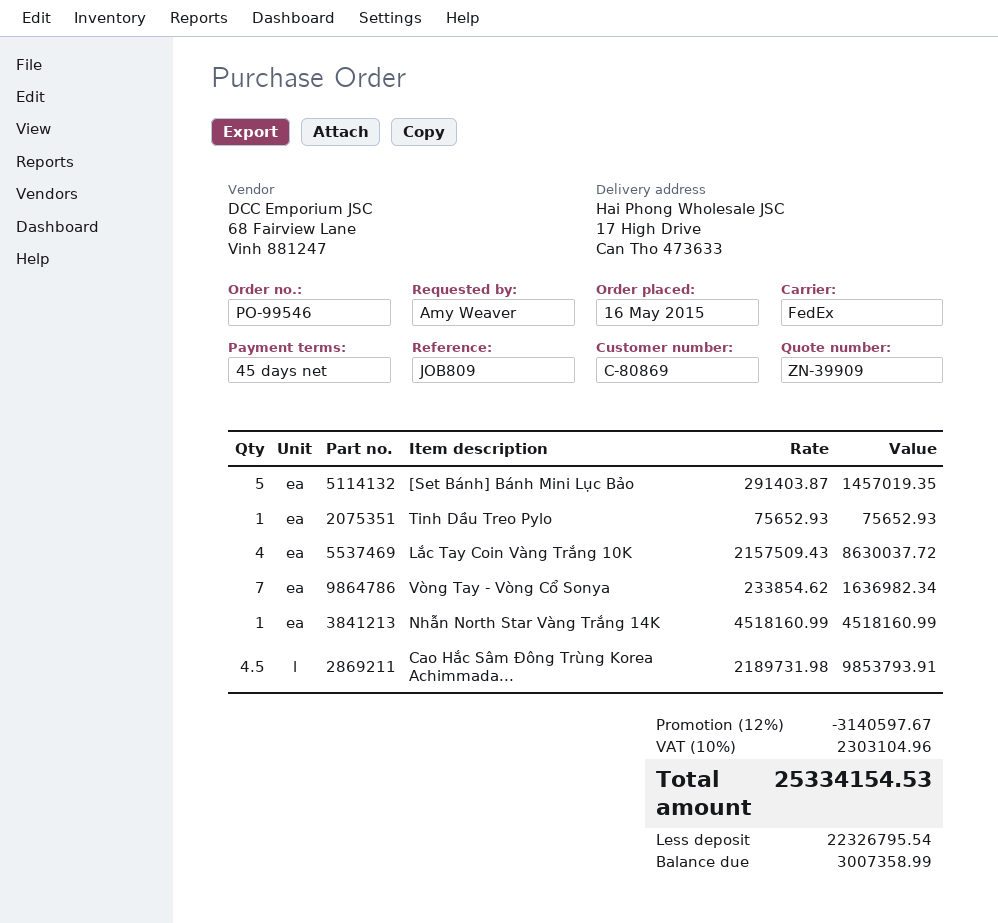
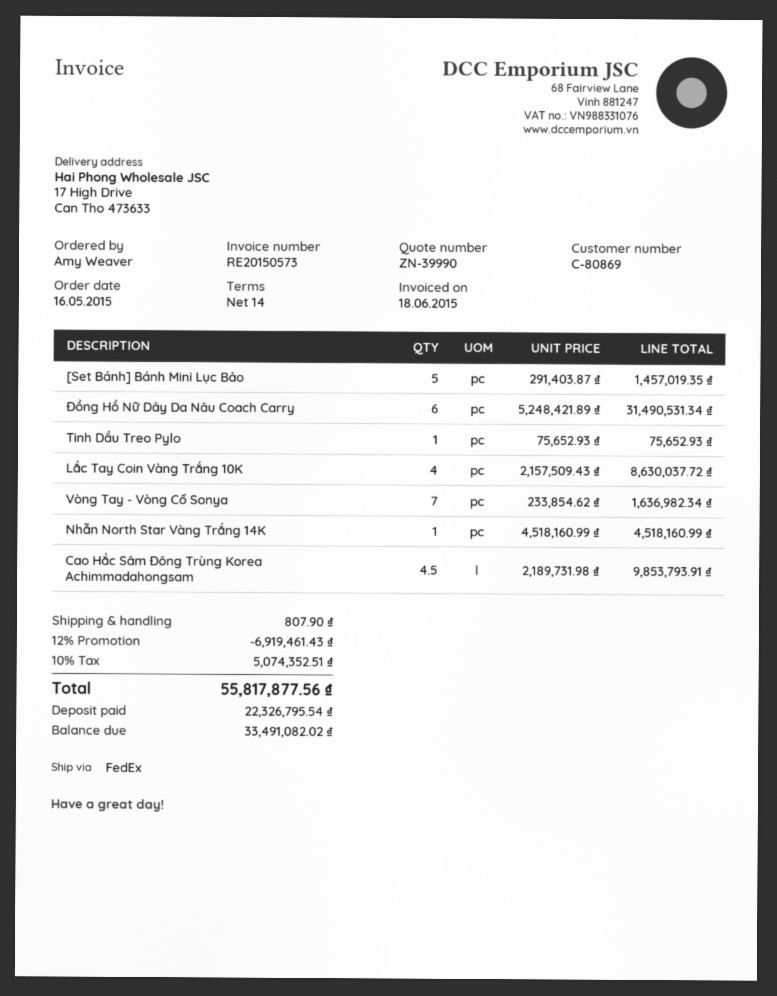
quote number: ZN-39909 -> ZN-39990
payment terms: 45 days -> 14 days
Đồng Hồ Nữ Dây Da Nâu Coach Carry: none -> 6 x 5248421.89 = 31490531.34
discount: 12% = 3140597.67 -> 12% = 6919461.43
shipping: none -> 807.90
tax: 10% = 2303104.96 -> 10% = 5074352.51
total: 25334154.53 -> 55817877.56
balance: 3007358.99 -> 33491082.02

